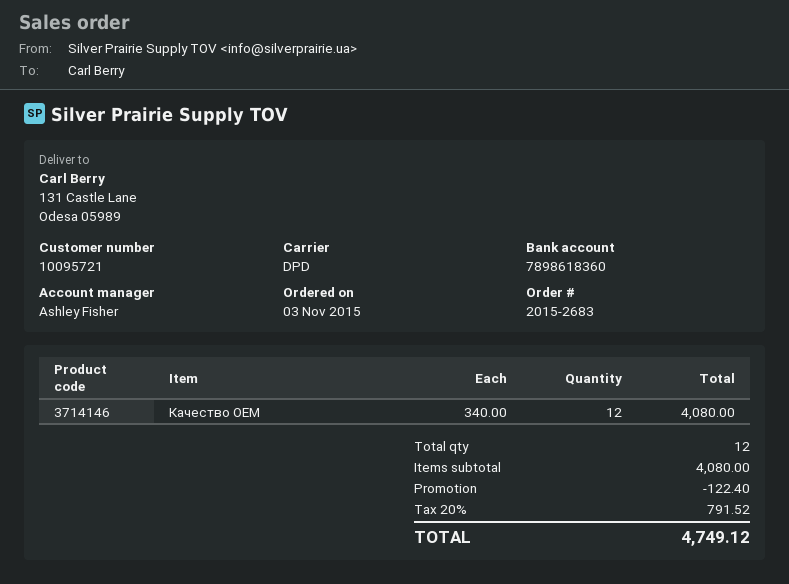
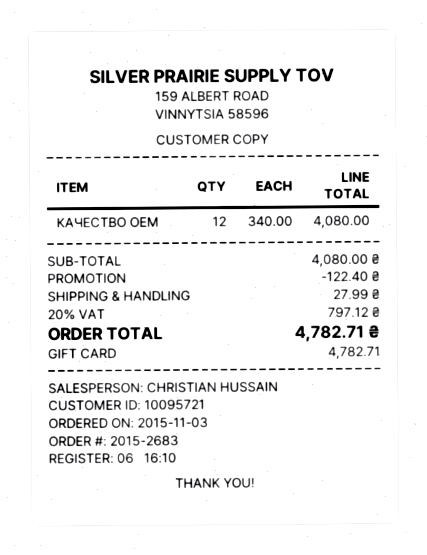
sales rep: Ashley Fisher -> CHRISTIAN HUSSAIN
shipping: none -> 27.99
tax: 20% = 791.52 -> 20% = 797.12
total: 4749.12 -> 4782.71

